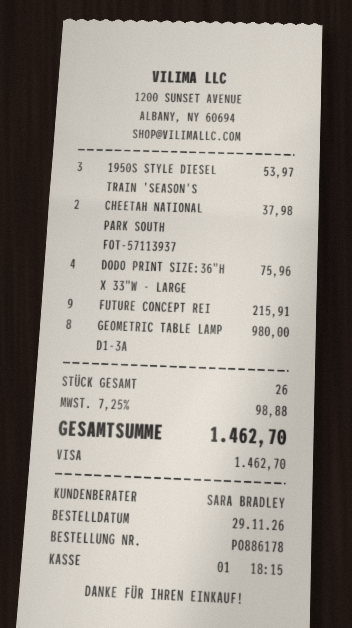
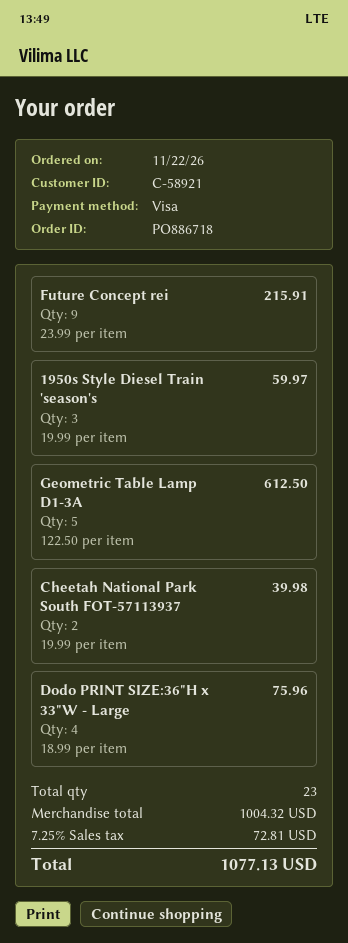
order number: PO886178 -> PO886718
order date: 2026-11-29 -> 2026-11-22
1950S STYLE DIESEL TRAIN 'SEASON'S: 3 for 53.97 -> 3 for 59.97
CHEETAH NATIONAL PARK SOUTH FOT-57113937: 2 for 37.98 -> 2 for 39.98
GEOMETRIC TABLE LAMP D1-3A: 8 for 980.00 -> 5 for 612.50
total quantity: 26 -> 23
tax: 7.25% = 98.88 -> 7.25% = 72.81
total: 1462.70 -> 1077.13

